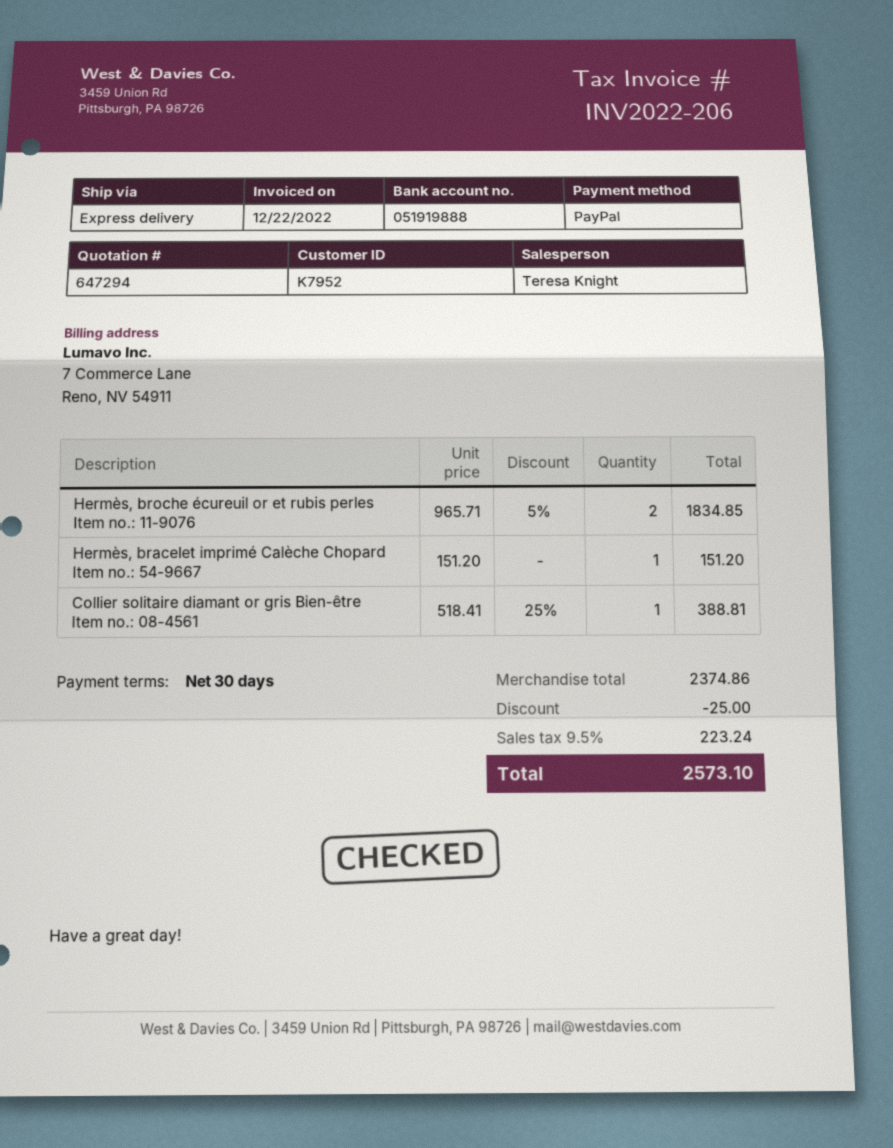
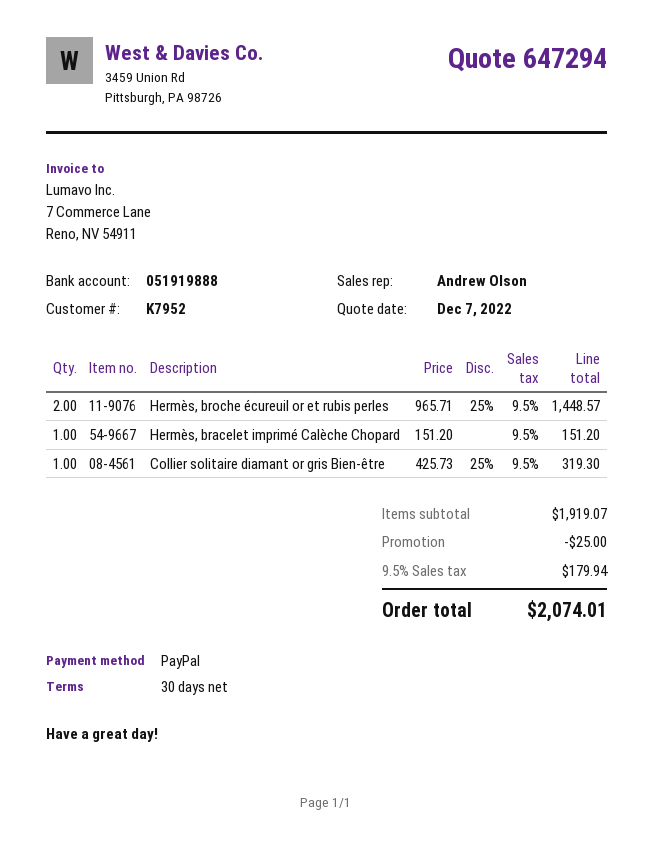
sales rep: Teresa Knight -> Andrew Olson
Hermès, broche écureuil or et rubis perles: 2 x 965.71 - 5% = 1834.85 -> 2 x 965.71 - 25% = 1448.57
Collier solitaire diamant or gris Bien-être: 1 x 518.41 - 25% = 388.81 -> 1 x 425.73 - 25% = 319.30
subtotal: 2374.86 -> 1919.07
tax: 9.5% = 223.24 -> 9.5% = 179.94
total: 2573.10 -> 2074.01

